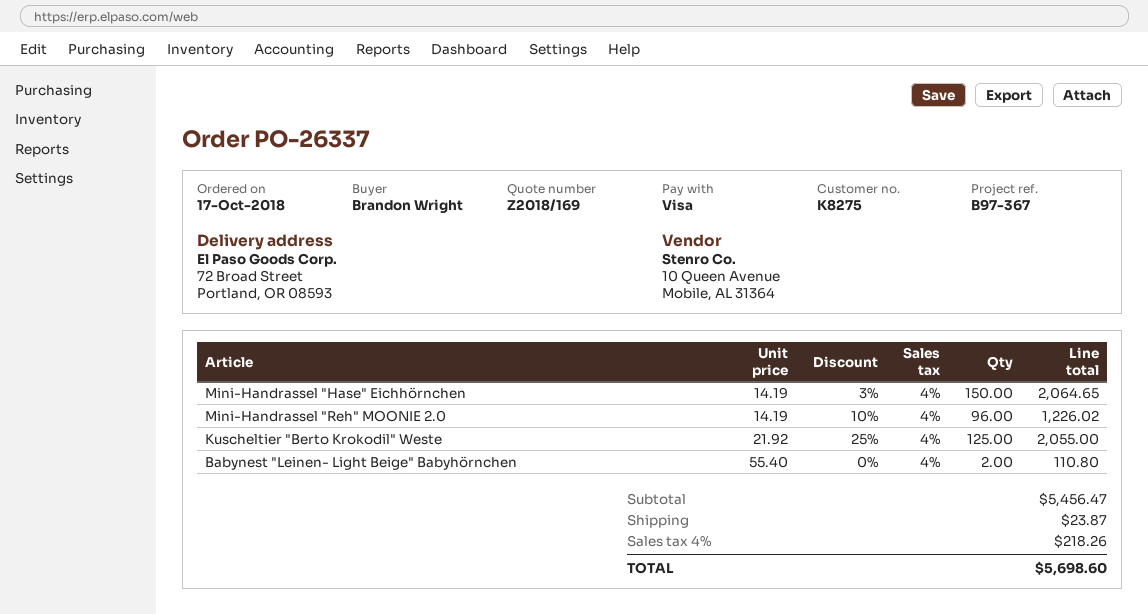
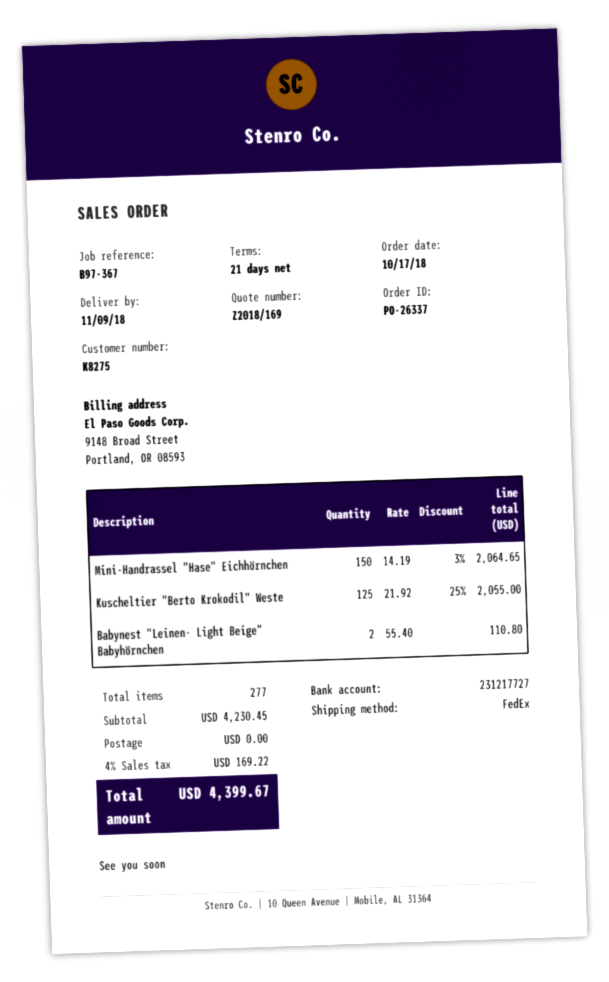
Mini-Handrassel "Reh" MOONIE 2.0: 96 x 14.19 - 10% = 1226.02 -> none
subtotal: 5456.47 -> 4230.45
shipping: 23.87 -> 0.00
tax: 4% = 218.26 -> 4% = 169.22
total: 5698.60 -> 4399.67

